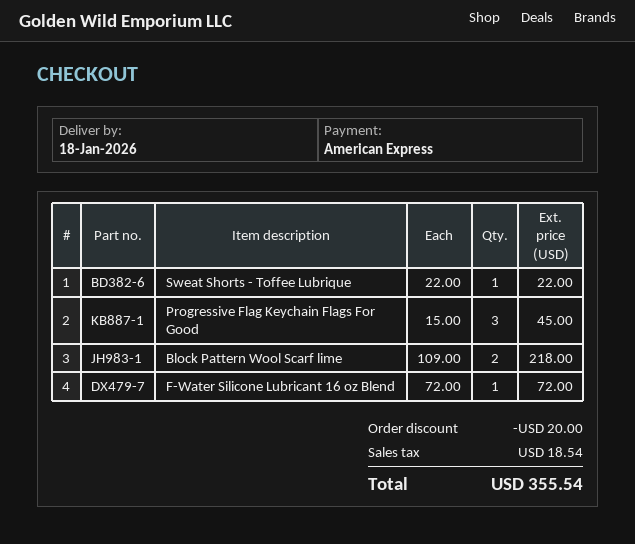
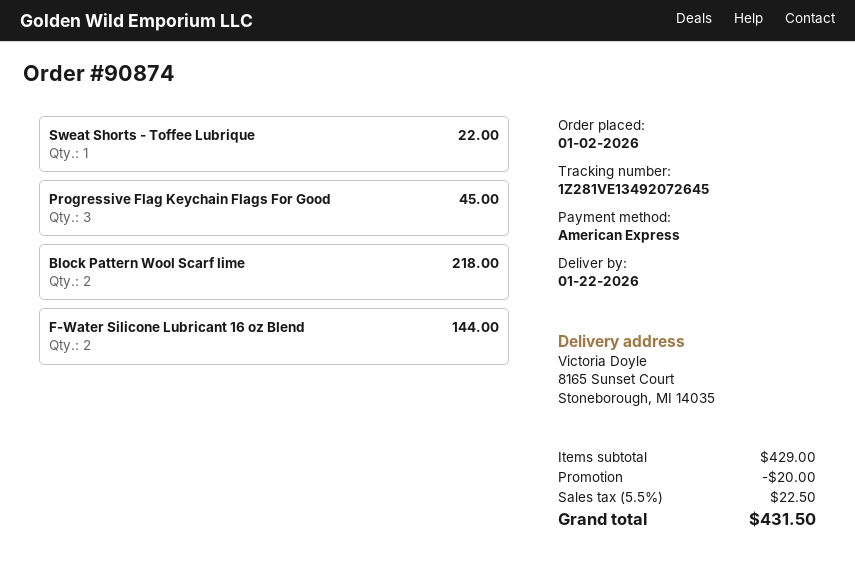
delivery date: 2026-01-18 -> 2026-01-22
F-Water Silicone Lubricant 16 oz Blend: 1 for 72.00 -> 2 for 144.00
tax: 18.54 -> 22.50
total: 355.54 -> 431.50

